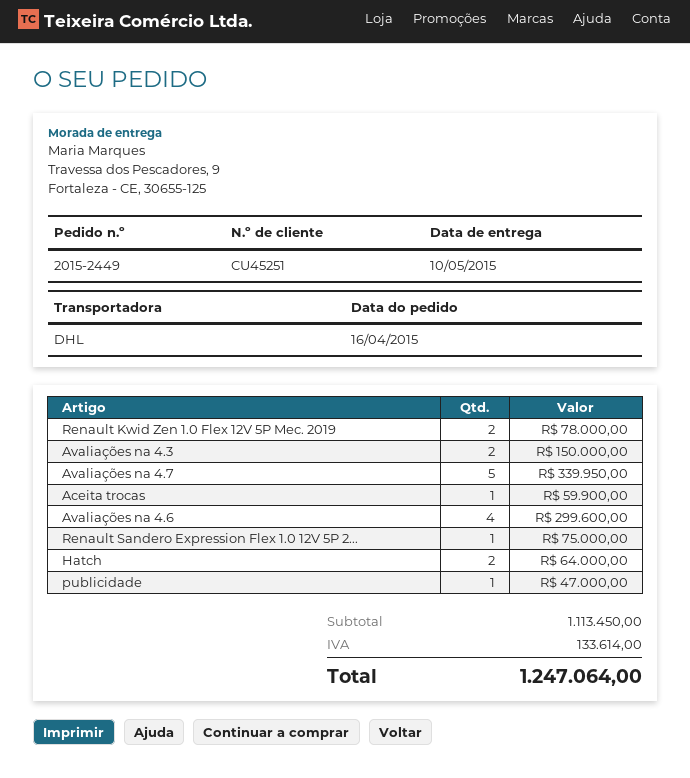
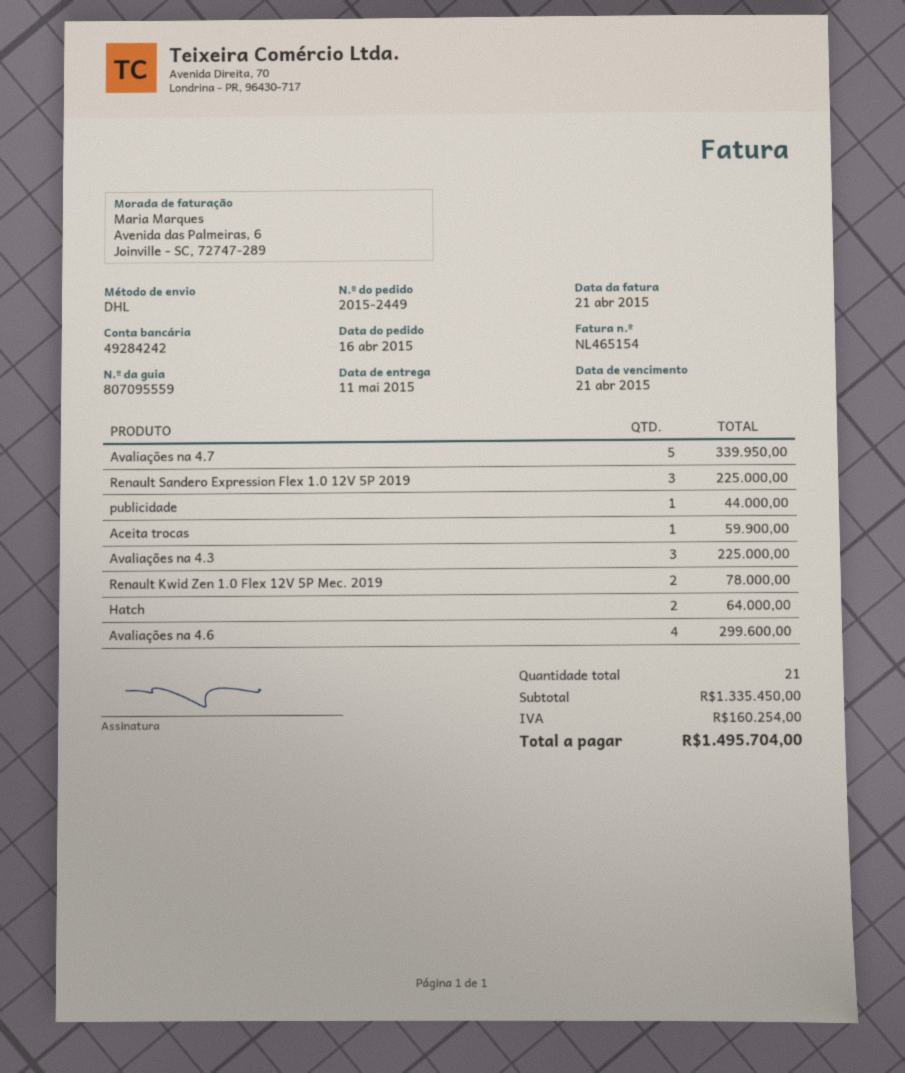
delivery date: 2015-05-10 -> 2015-05-11
Avaliações na 4.3: 2 for 150000.00 -> 3 for 225000.00
Renault Sandero Expression Flex 1.0 12V 5P 2...: 1 for 75000.00 -> 3 for 225000.00
publicidade: 1 for 47000.00 -> 1 for 44000.00
subtotal: 1113450.00 -> 1335450.00
tax: 133614.00 -> 160254.00
total: 1247064.00 -> 1495704.00

